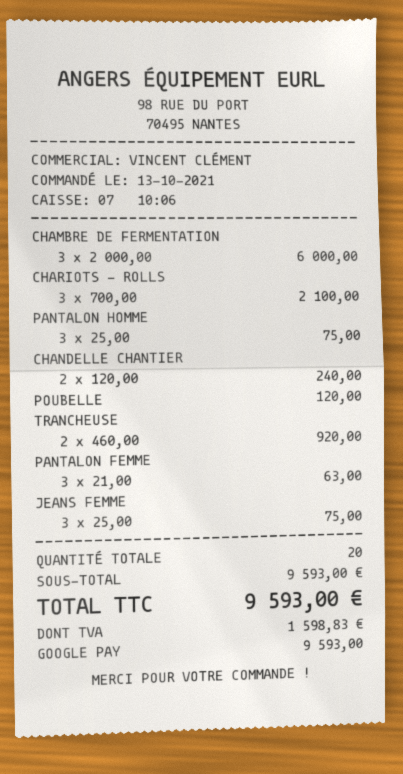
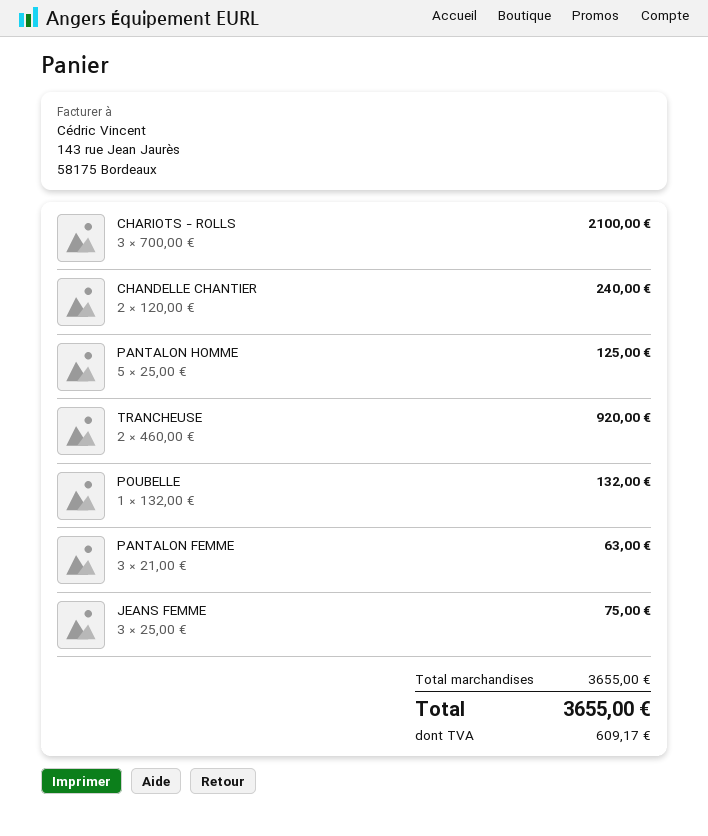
CHAMBRE DE FERMENTATION: 3 x 2000.00 = 6000.00 -> none
PANTALON HOMME: 3 x 25.00 = 75.00 -> 5 x 25.00 = 125.00
POUBELLE: 1 x 120.00 = 120.00 -> 1 x 132.00 = 132.00
subtotal: 9593.00 -> 3655.00
tax: 1598.83 -> 609.17
total: 9593.00 -> 3655.00

